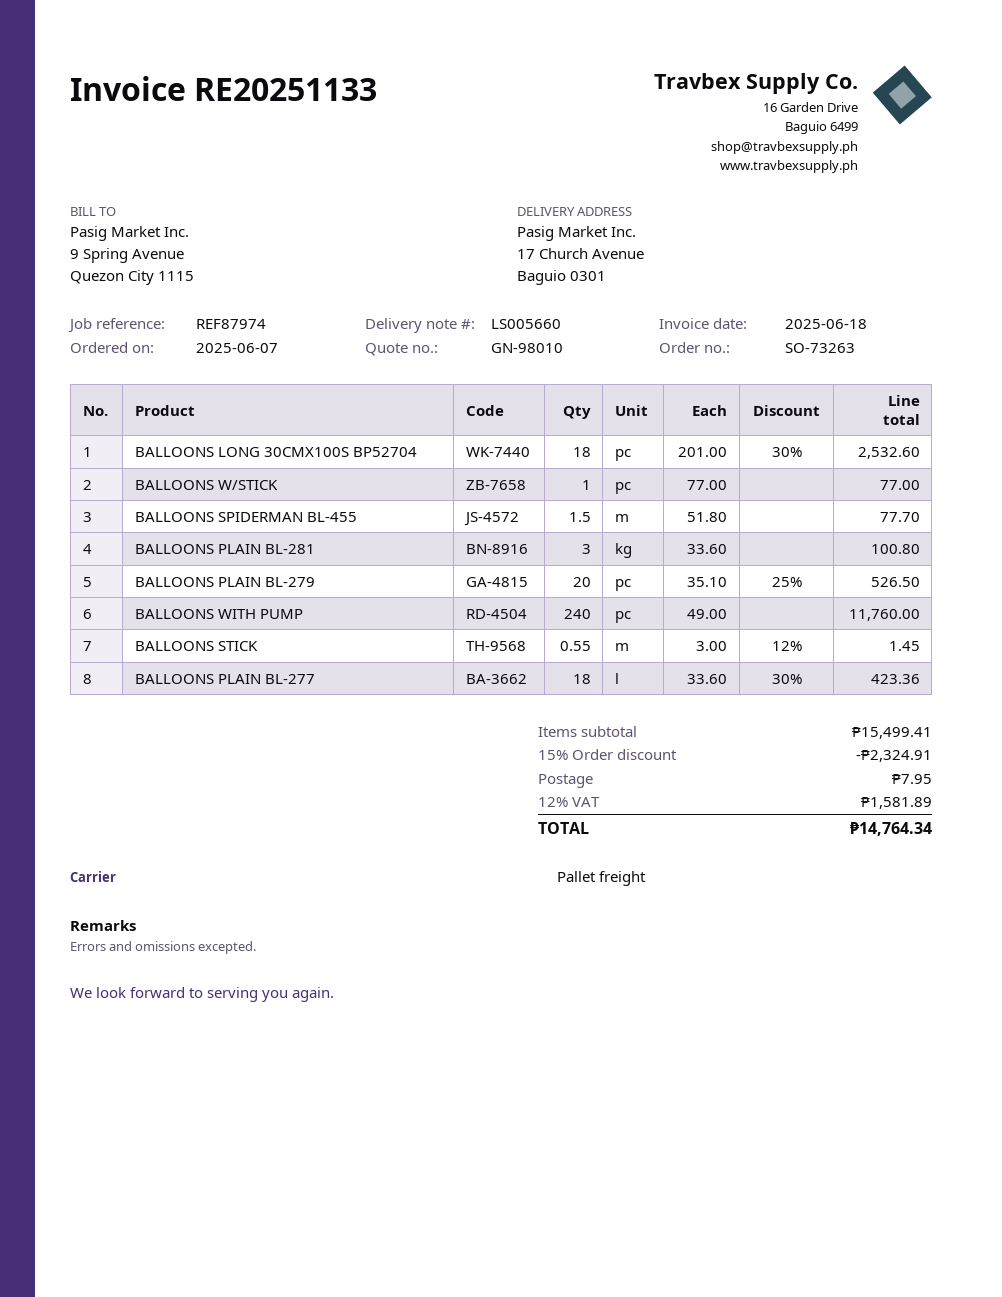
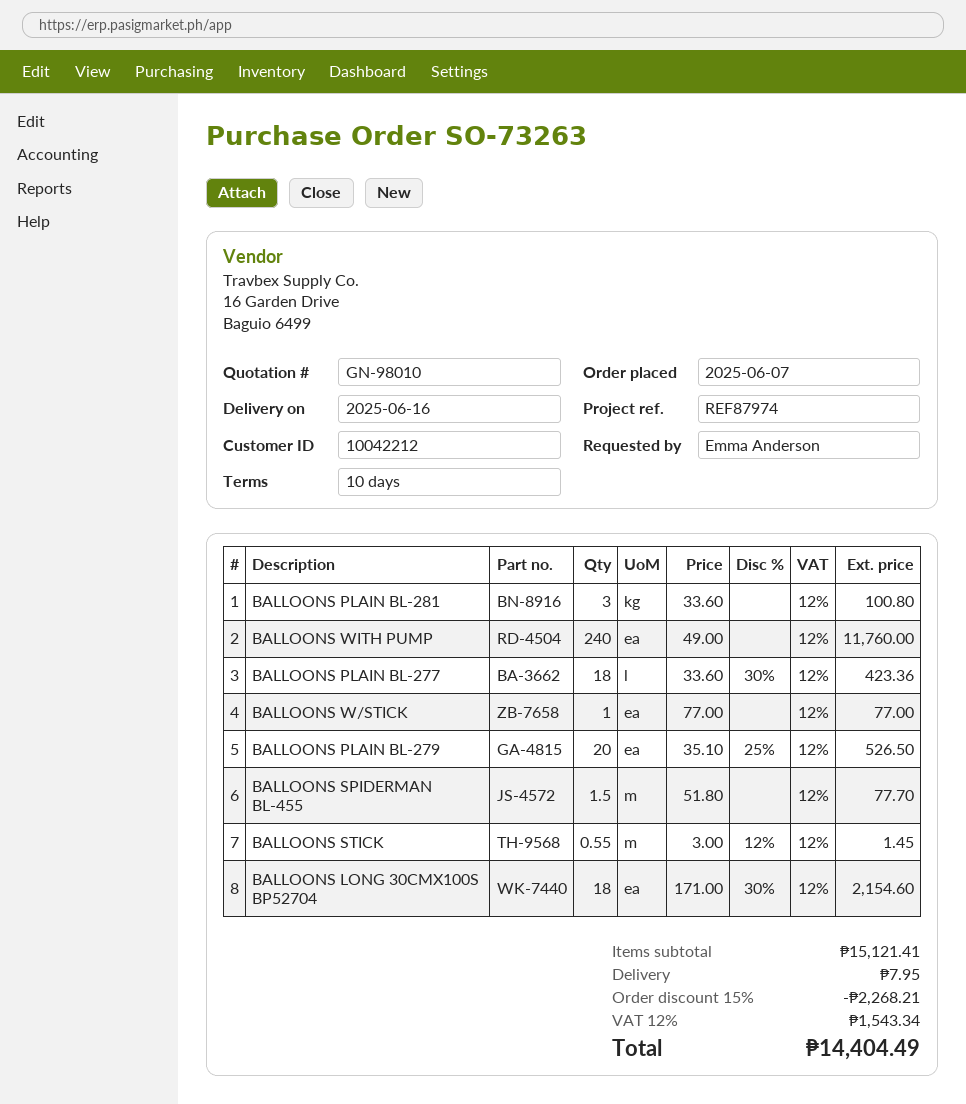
BALLOONS LONG 30CMX100S BP52704: 18 x 201.00 - 30% = 2532.60 -> 18 x 171.00 - 30% = 2154.60
subtotal: 15499.41 -> 15121.41
discount: 15% = 2324.91 -> 15% = 2268.21
tax: 12% = 1581.89 -> 12% = 1543.34
total: 14764.34 -> 14404.49

